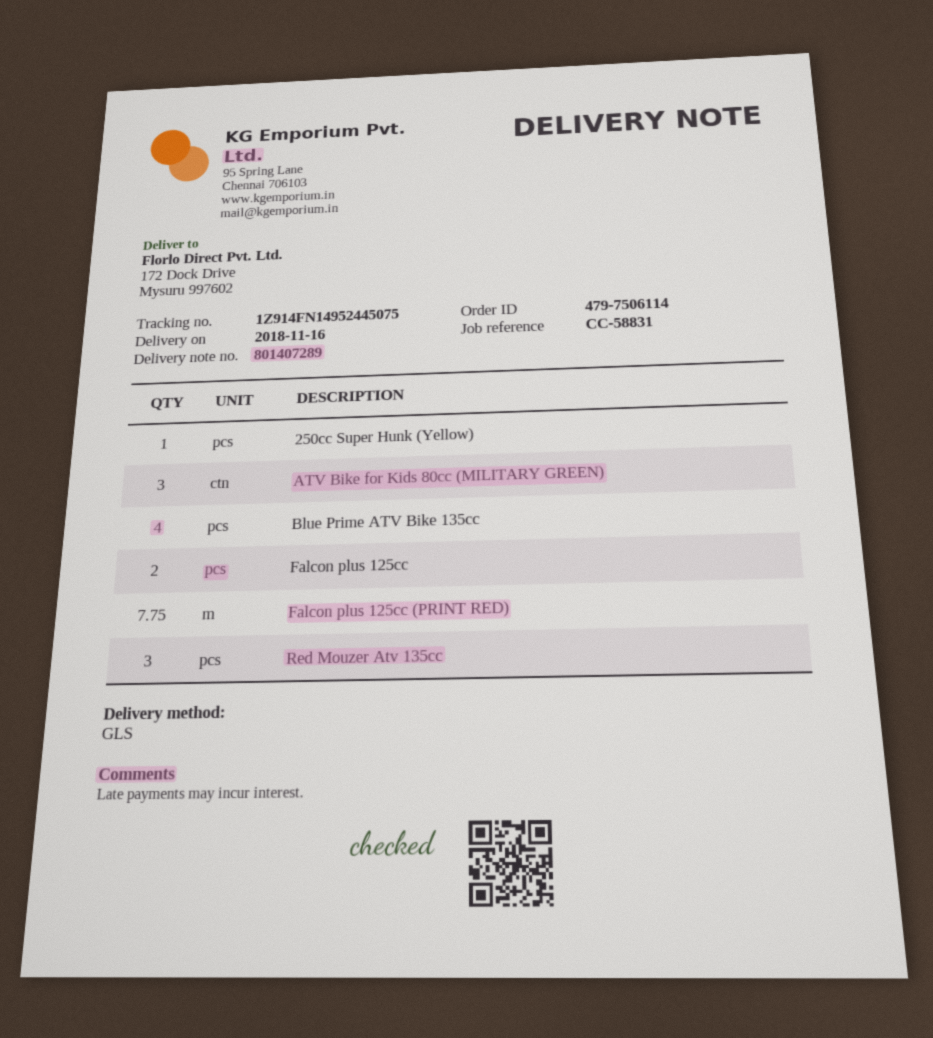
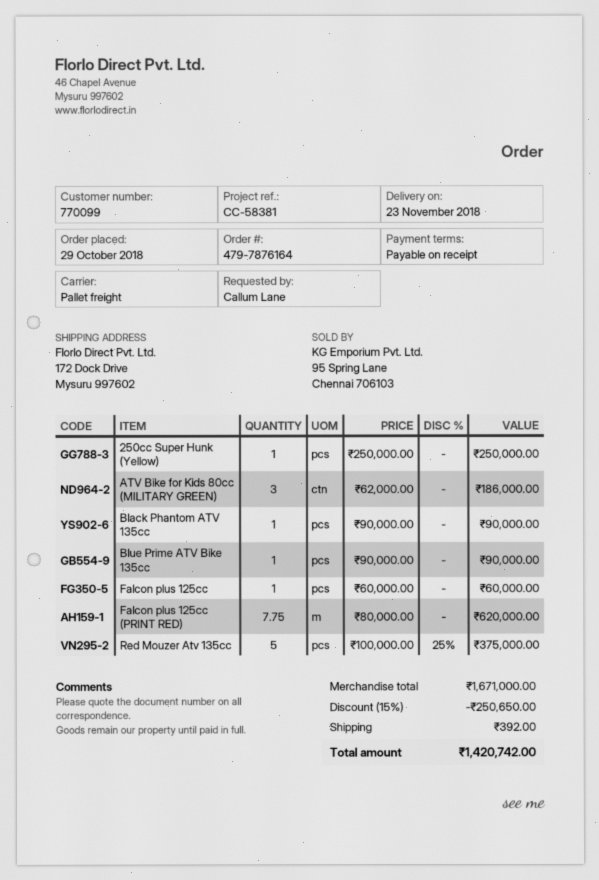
order number: 479-7506114 -> 479-7876164
delivery date: 2018-11-16 -> 2018-11-23
reference: CC-58831 -> CC-58381
shipping method: GLS -> pallet freight
Blue Prime ATV Bike 135cc: 4 -> 1
Falcon plus 125cc: 2 -> 1
Red Mouzer Atv 135cc: 3 -> 5
Black Phantom ATV 135cc: none -> 1

